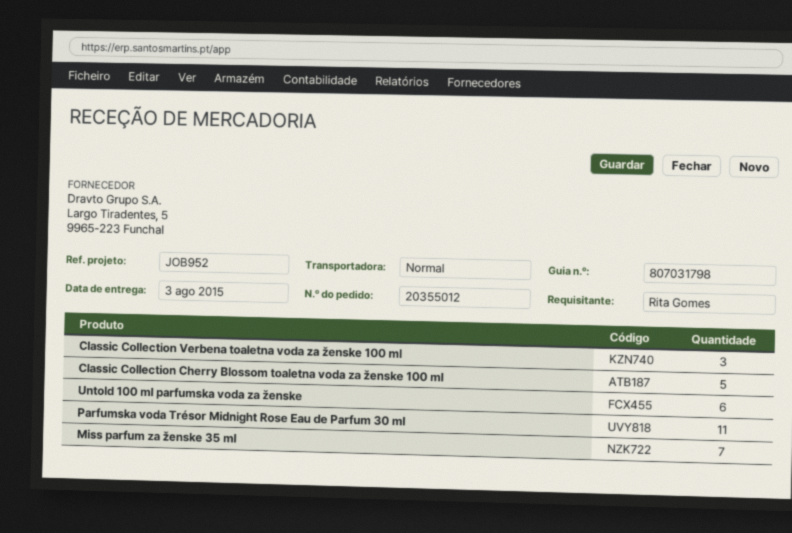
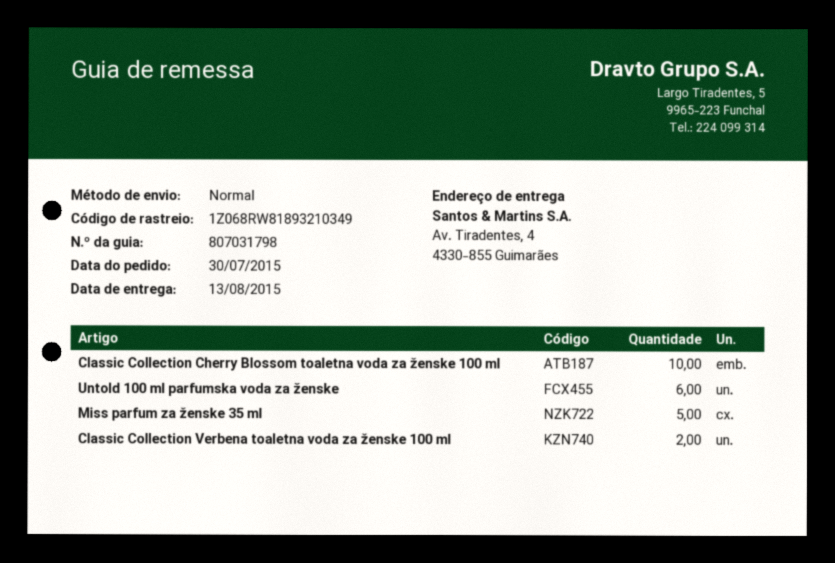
delivery date: 2015-08-03 -> 2015-08-13
Classic Collection Verbena toaletna voda za ženske 100 ml: 3 -> 2
Classic Collection Cherry Blossom toaletna voda za ženske 100 ml: 5 -> 10
Parfumska voda Trésor Midnight Rose Eau de Parfum 30 ml: 11 -> none
Miss parfum za ženske 35 ml: 7 -> 5

